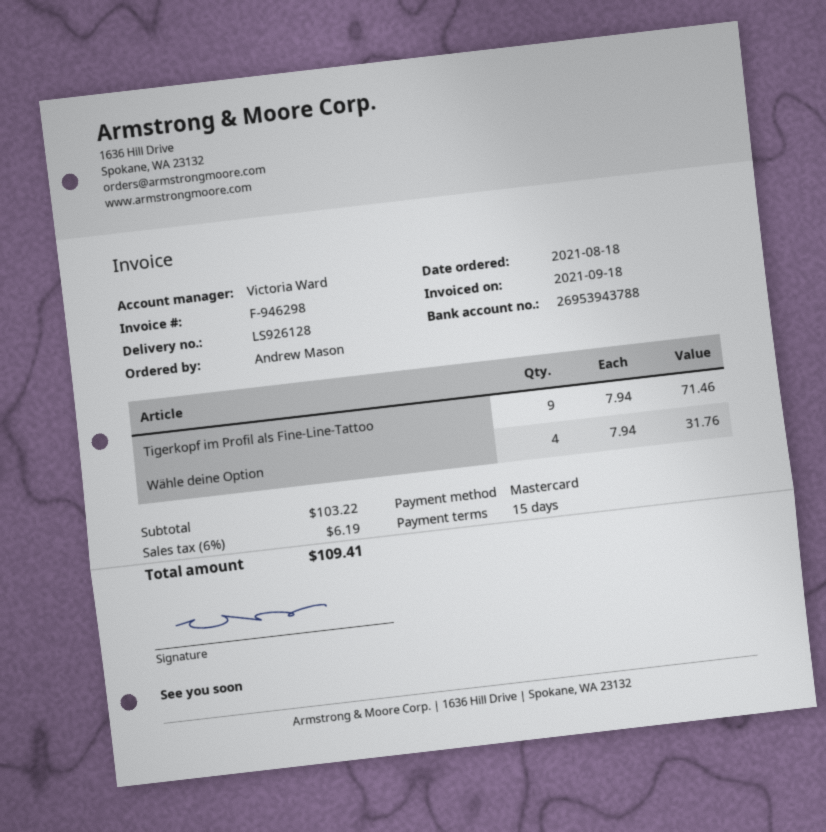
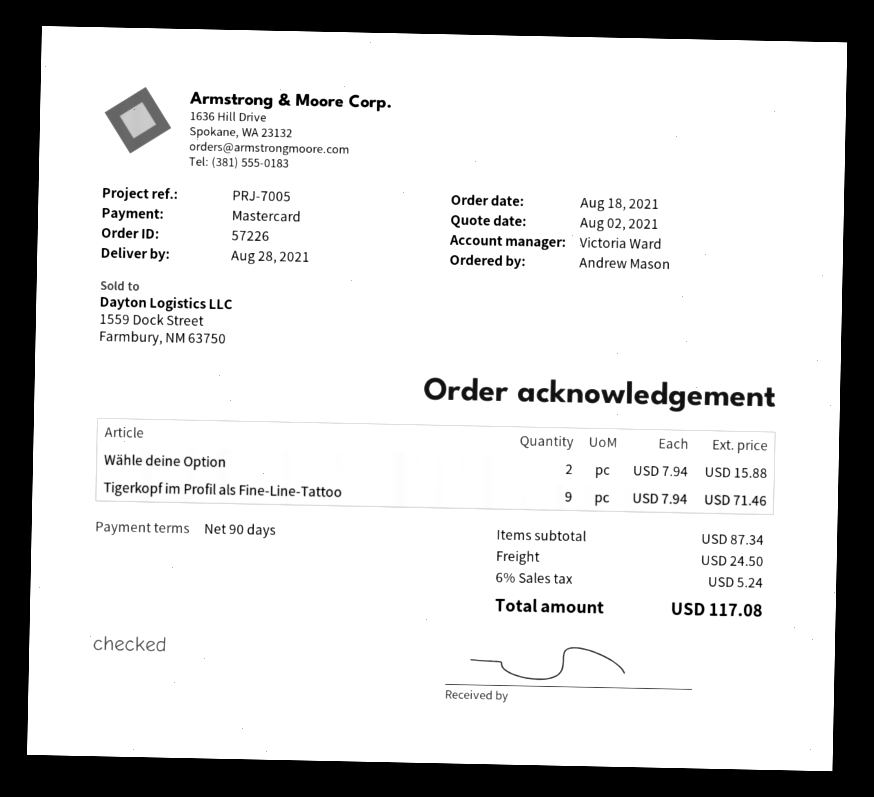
payment terms: 15 days -> 90 days
Wähle deine Option: 4 x 7.94 = 31.76 -> 2 x 7.94 = 15.88
subtotal: 103.22 -> 87.34
shipping: none -> 24.50
tax: 6% = 6.19 -> 6% = 5.24
total: 109.41 -> 117.08

